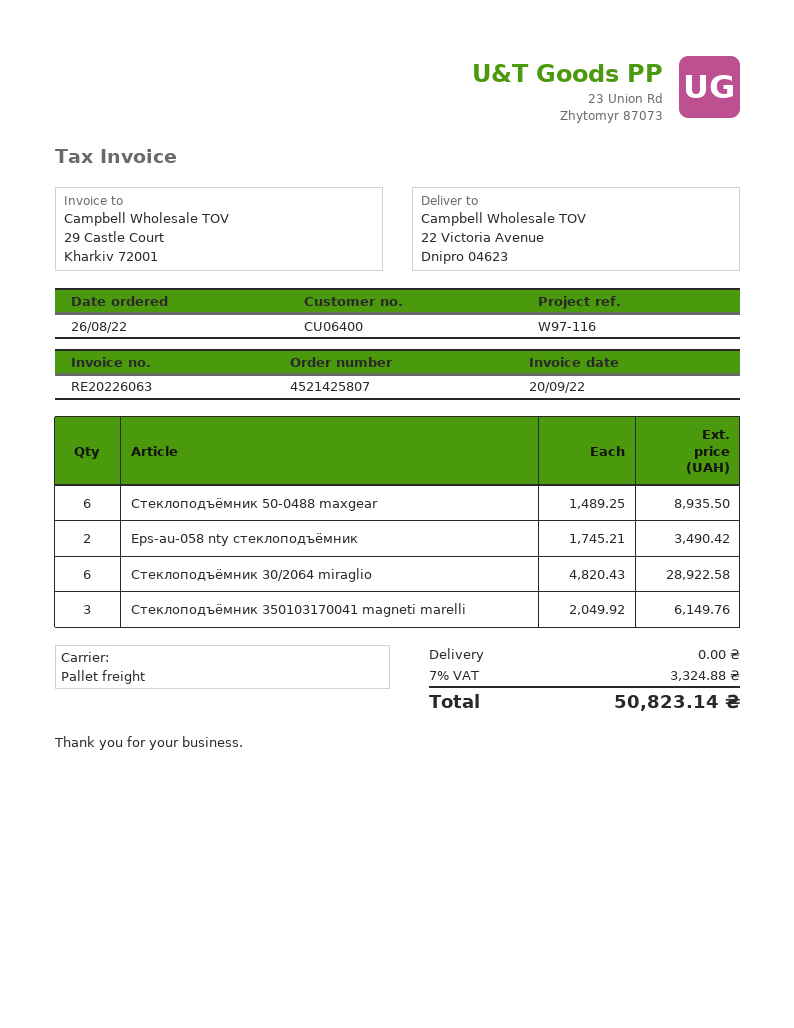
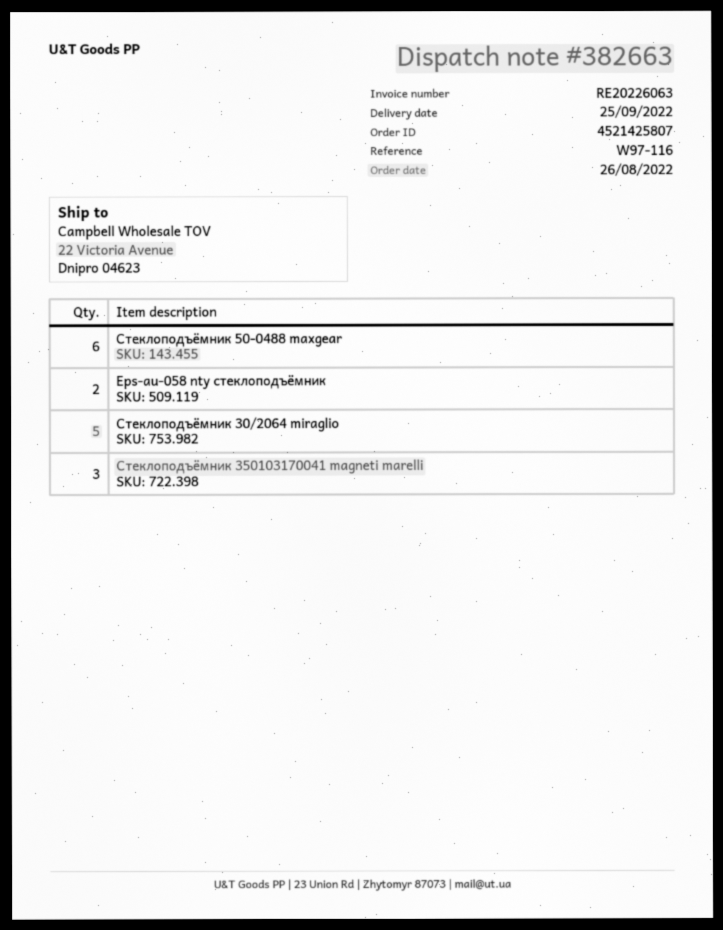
Стеклоподъёмник 30/2064 miraglio: 6 -> 5

